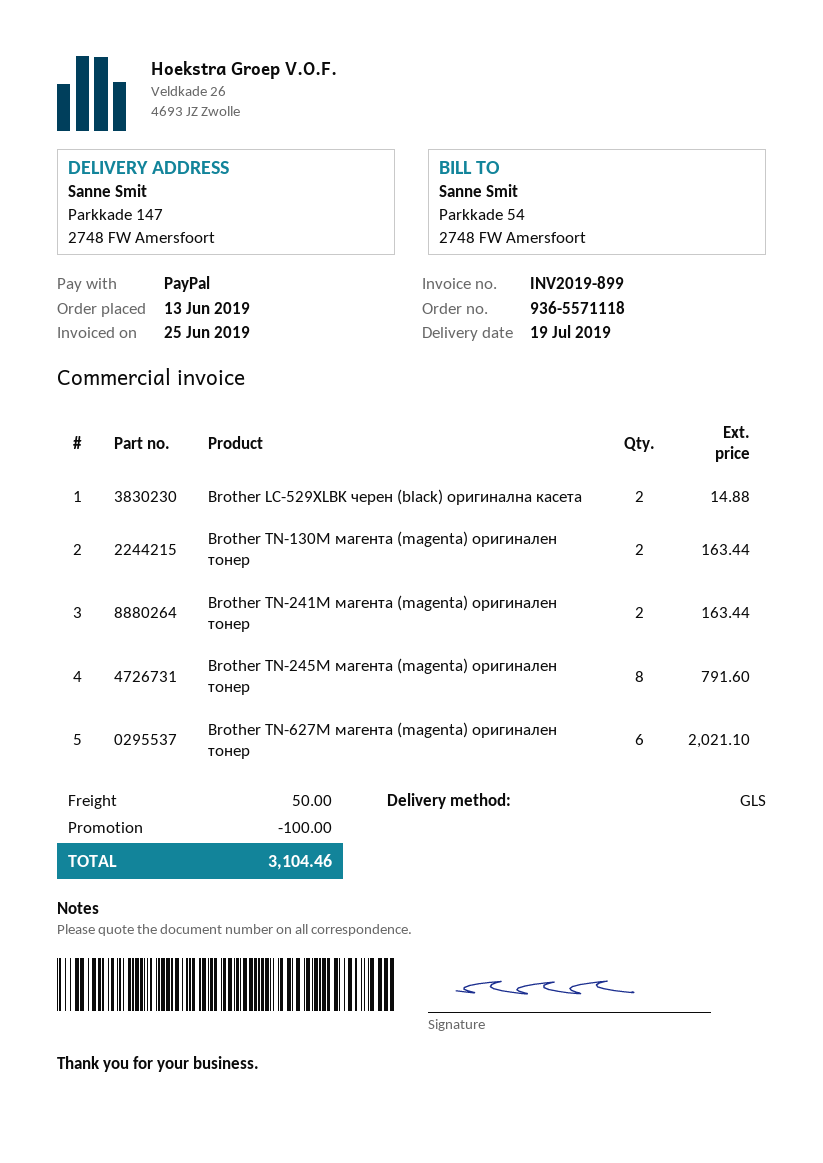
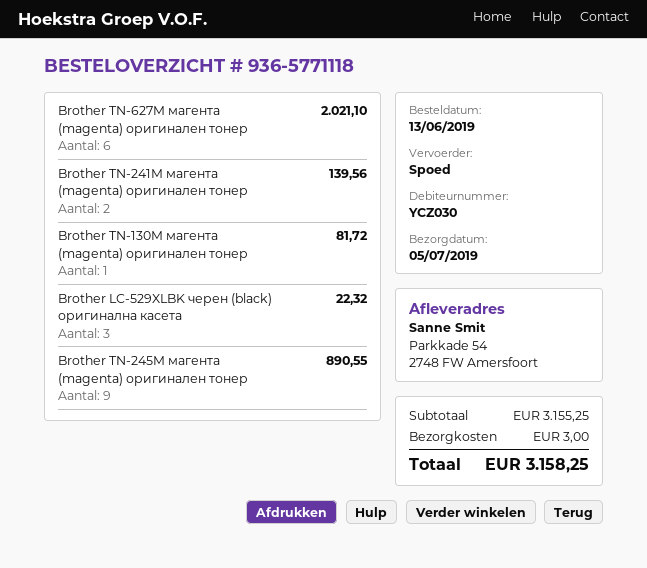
order number: 936-5571118 -> 936-5771118
delivery date: 2019-07-19 -> 2019-07-05
shipping method: GLS -> express
ship to: Parkkade 147, 2748 FW Amersfoort -> Parkkade 54, 2748 FW Amersfoort
Brother LC-529XLBK черен (black) оригинална касета: 2 for 14.88 -> 3 for 22.32
Brother TN-130M магента (magenta) оригинален тонер: 2 for 163.44 -> 1 for 81.72
Brother TN-241M магента (magenta) оригинален тонер: 2 for 163.44 -> 2 for 139.56
Brother TN-245M магента (magenta) оригинален тонер: 8 for 791.60 -> 9 for 890.55
discount: 100.00 -> none
shipping: 50.00 -> 3.00
total: 3104.46 -> 3158.25

